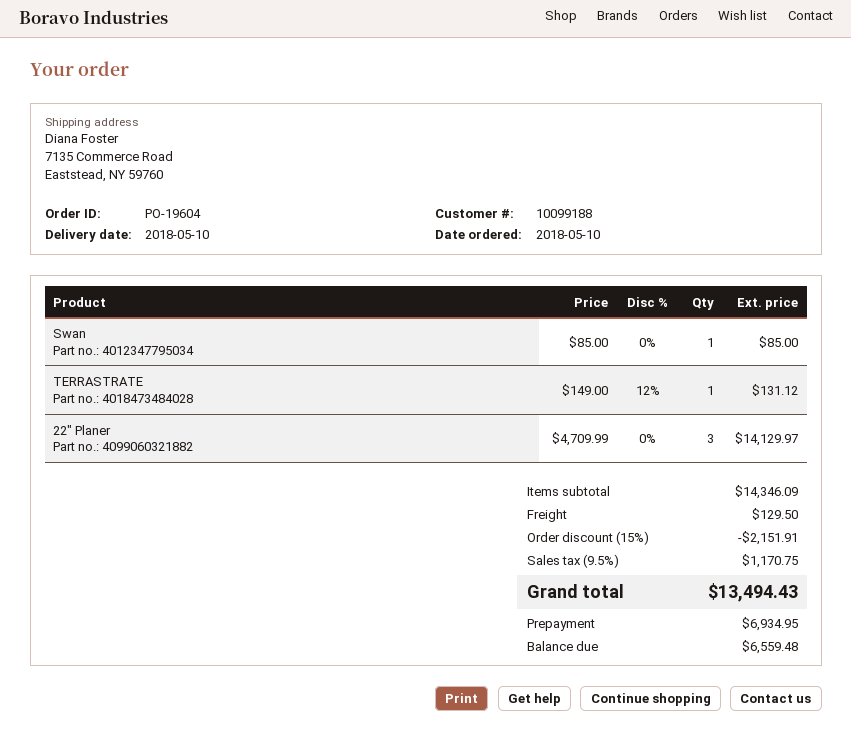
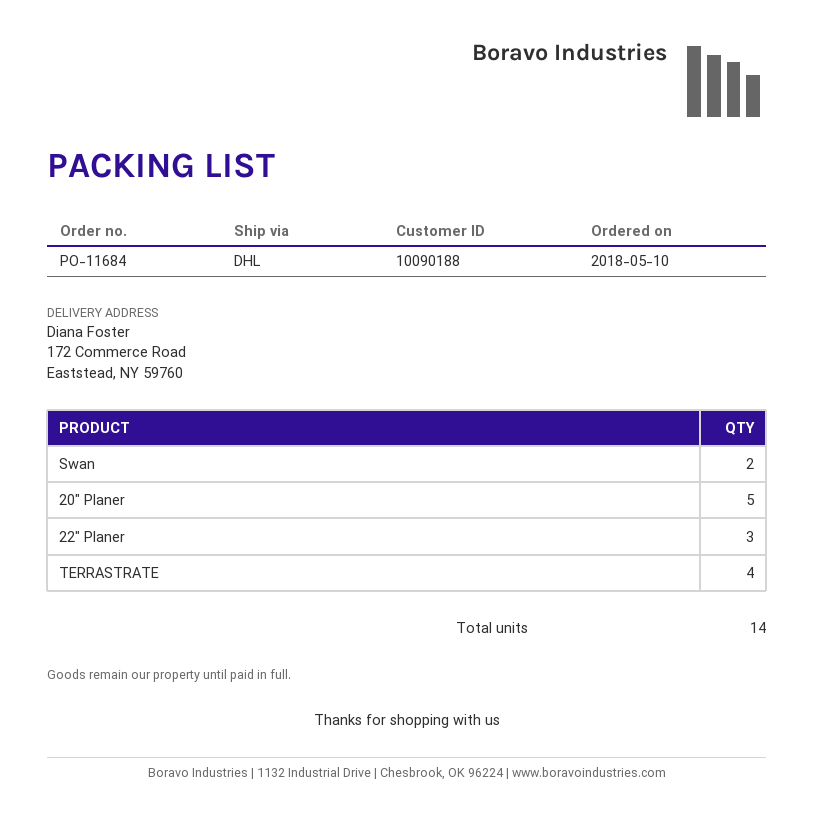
order number: PO-19604 -> PO-11684
customer number: 10099188 -> 10090188
ship to: 7135 Commerce Road, Eaststead, NY 59760 -> 172 Commerce Road, Eaststead, NY 59760
Swan: 1 -> 2
TERRASTRATE: 1 -> 4
20" Planer: none -> 5

